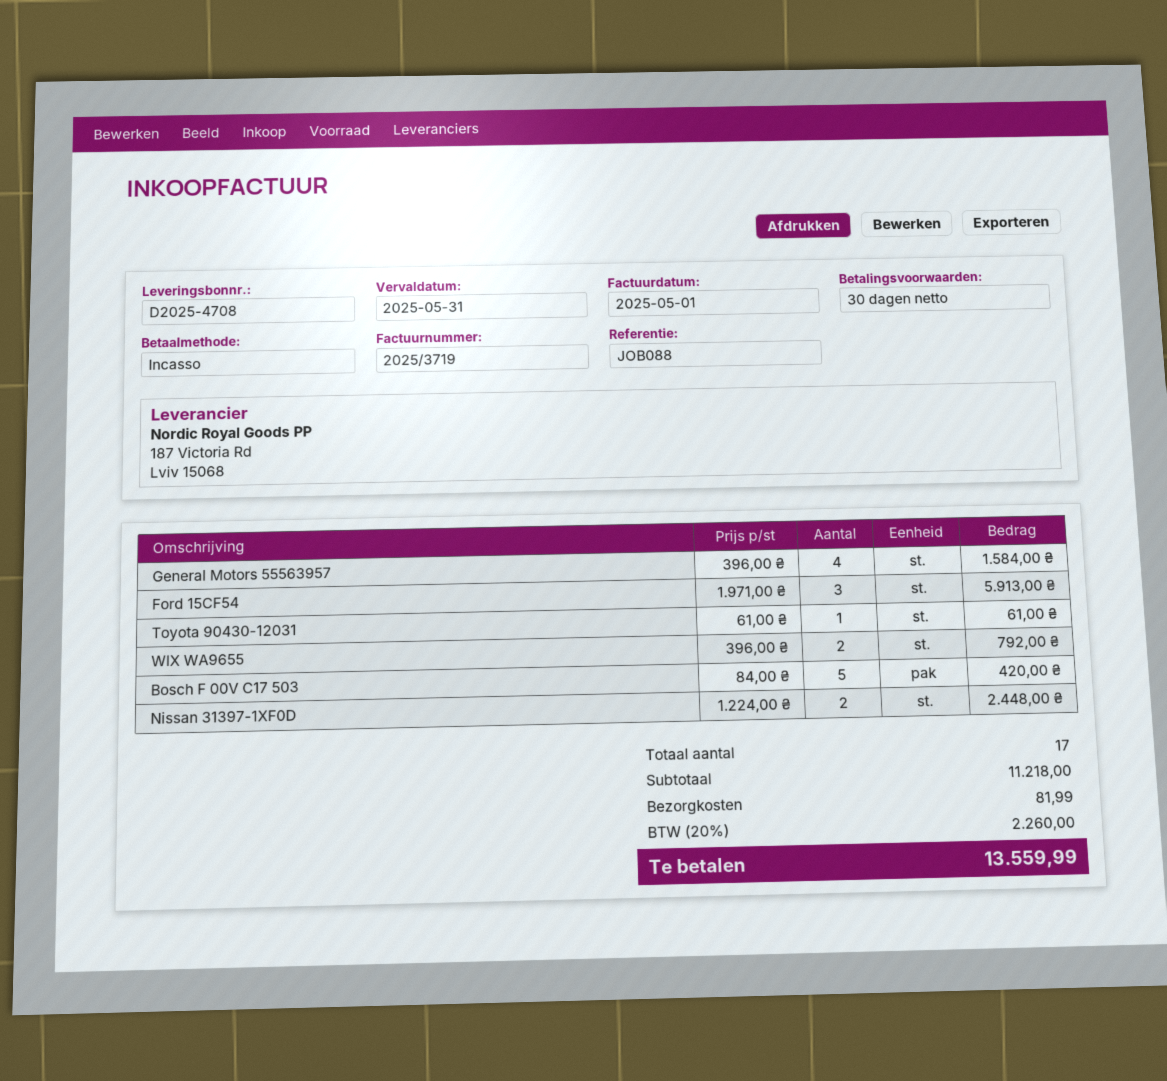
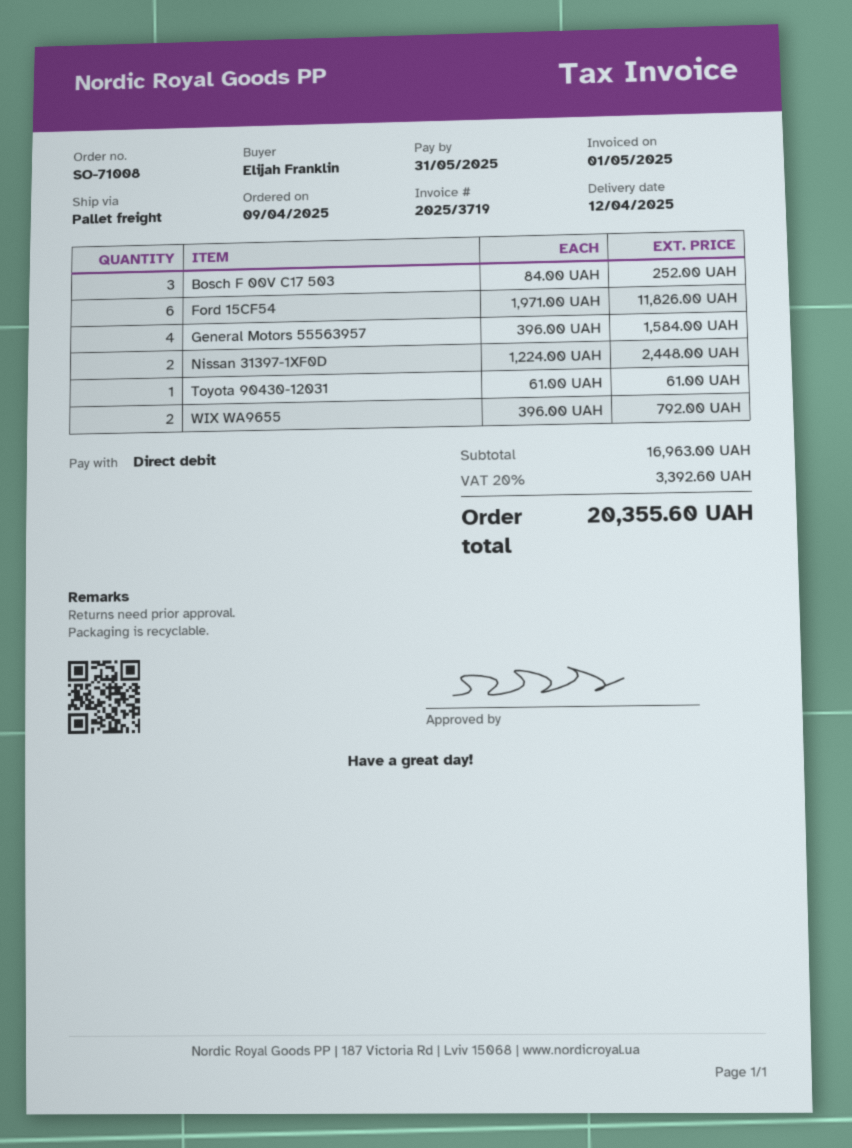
Ford 15CF54: 3 x 1971.00 = 5913.00 -> 6 x 1971.00 = 11826.00
Bosch F 00V C17 503: 5 x 84.00 = 420.00 -> 3 x 84.00 = 252.00
subtotal: 11218.00 -> 16963.00
shipping: 81.99 -> none
tax: 20% = 2260.00 -> 20% = 3392.60
total: 13559.99 -> 20355.60

